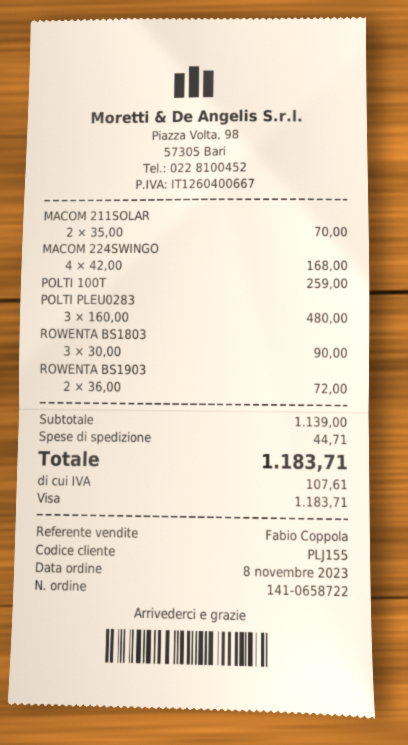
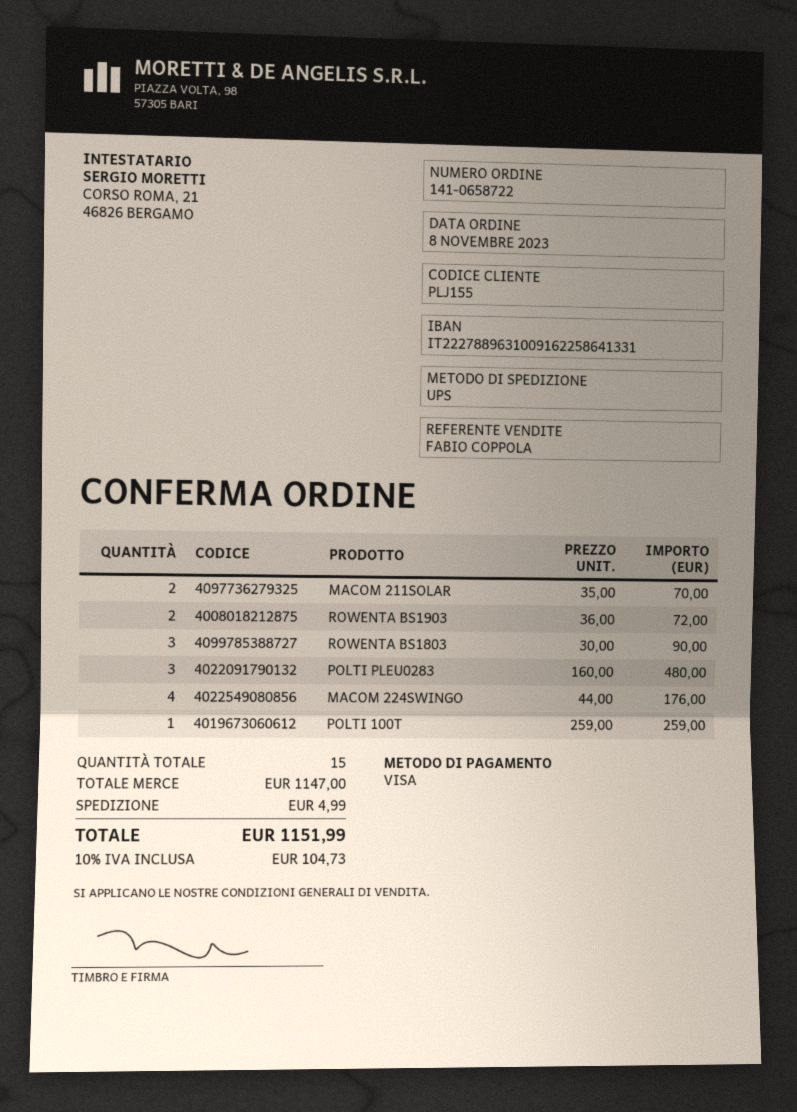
MACOM 224SWINGO: 4 x 42.00 = 168.00 -> 4 x 44.00 = 176.00
subtotal: 1139.00 -> 1147.00
shipping: 44.71 -> 4.99
tax: 107.61 -> 104.73
total: 1183.71 -> 1151.99

